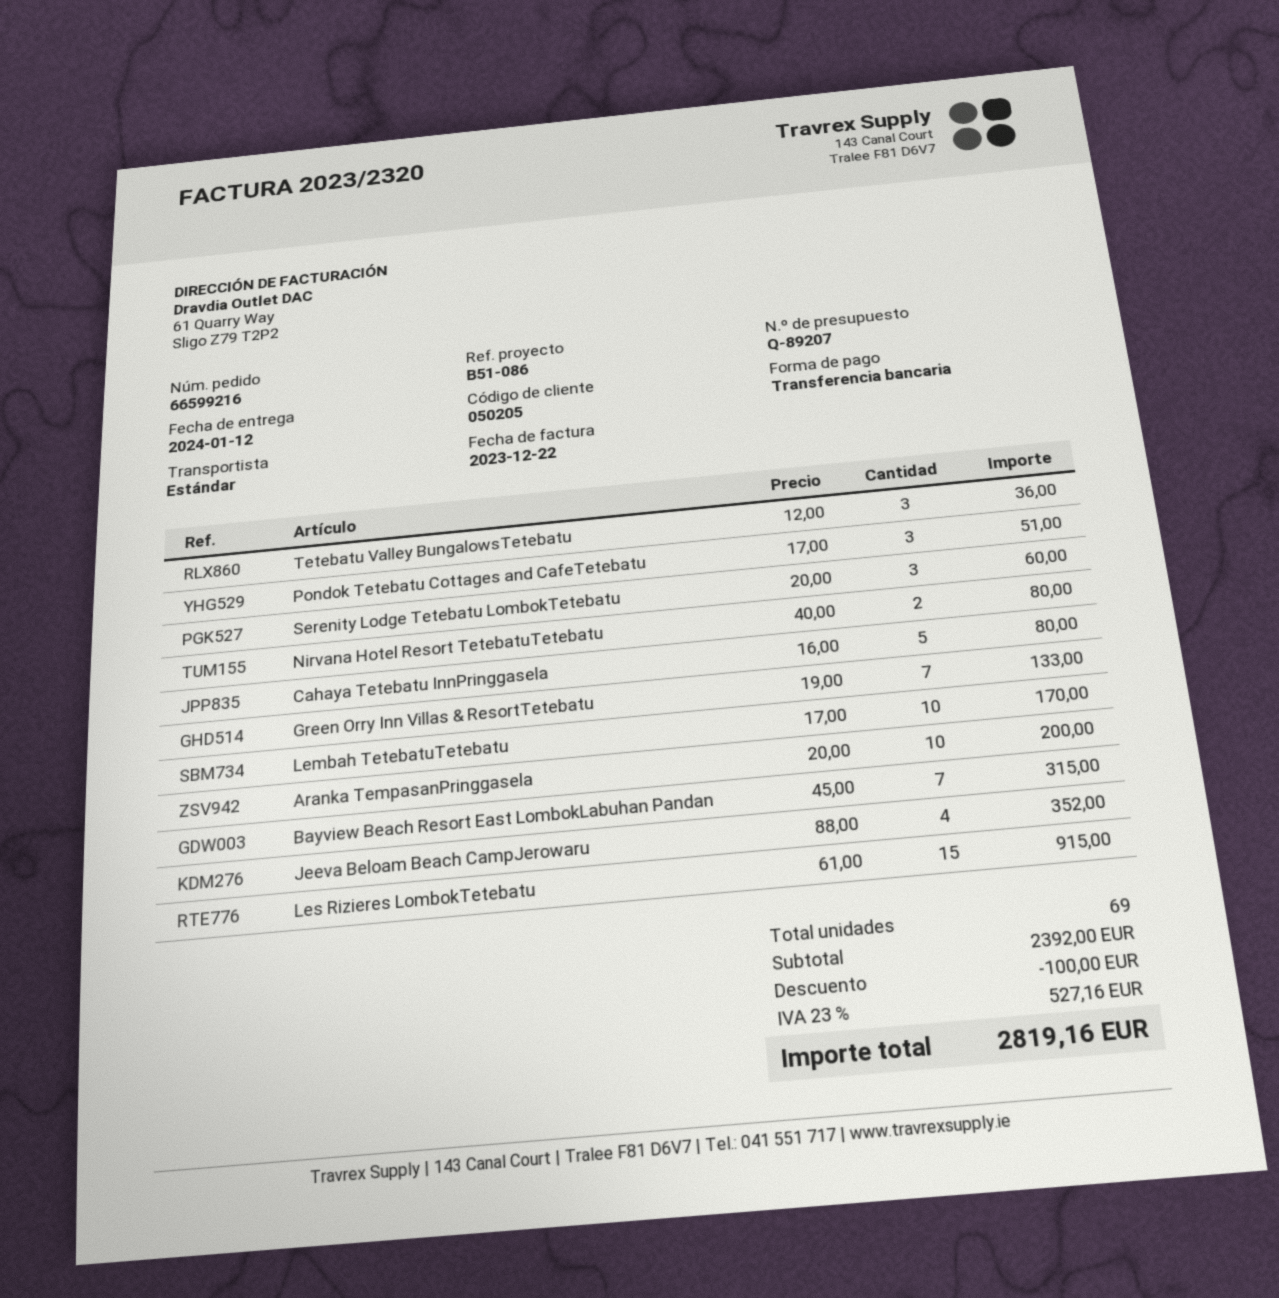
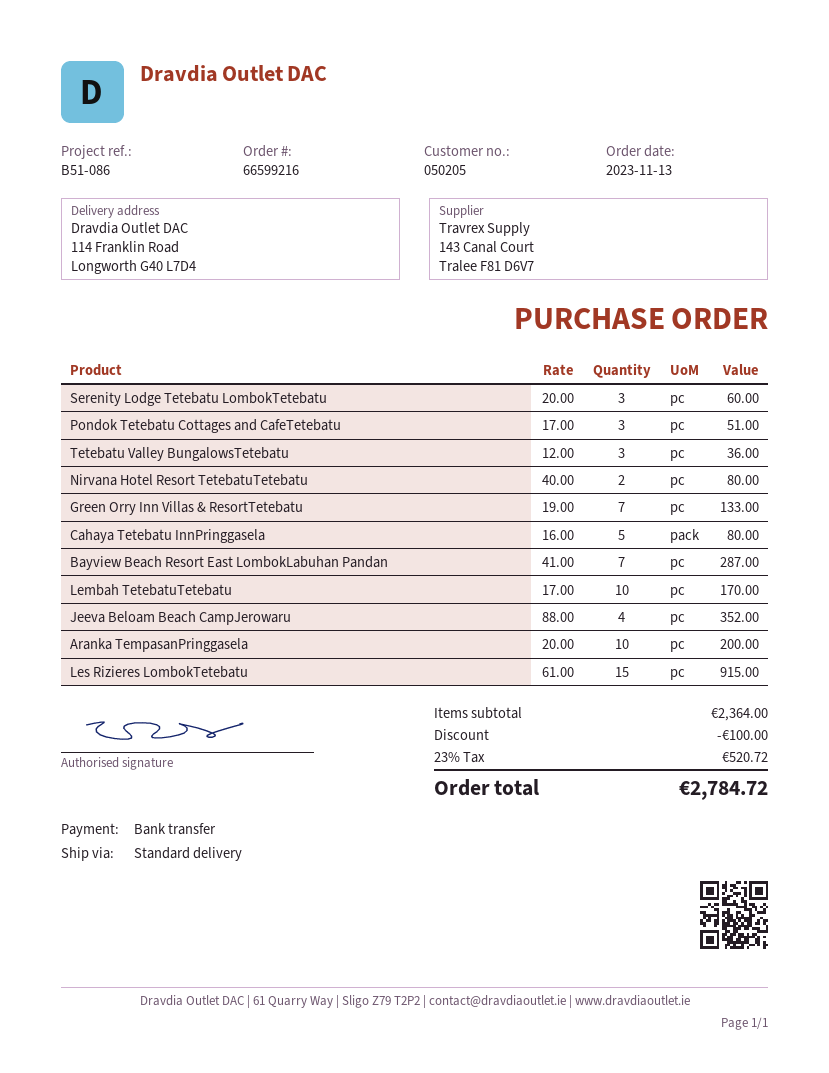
Bayview Beach Resort East LombokLabuhan Pandan: 7 x 45.00 = 315.00 -> 7 x 41.00 = 287.00
subtotal: 2392.00 -> 2364.00
tax: 23% = 527.16 -> 23% = 520.72
total: 2819.16 -> 2784.72

